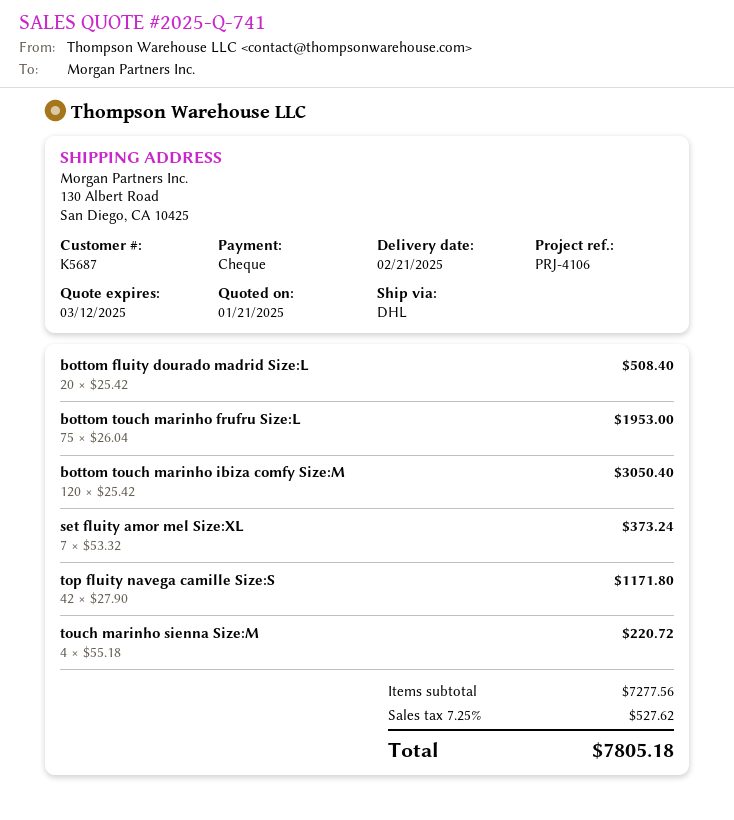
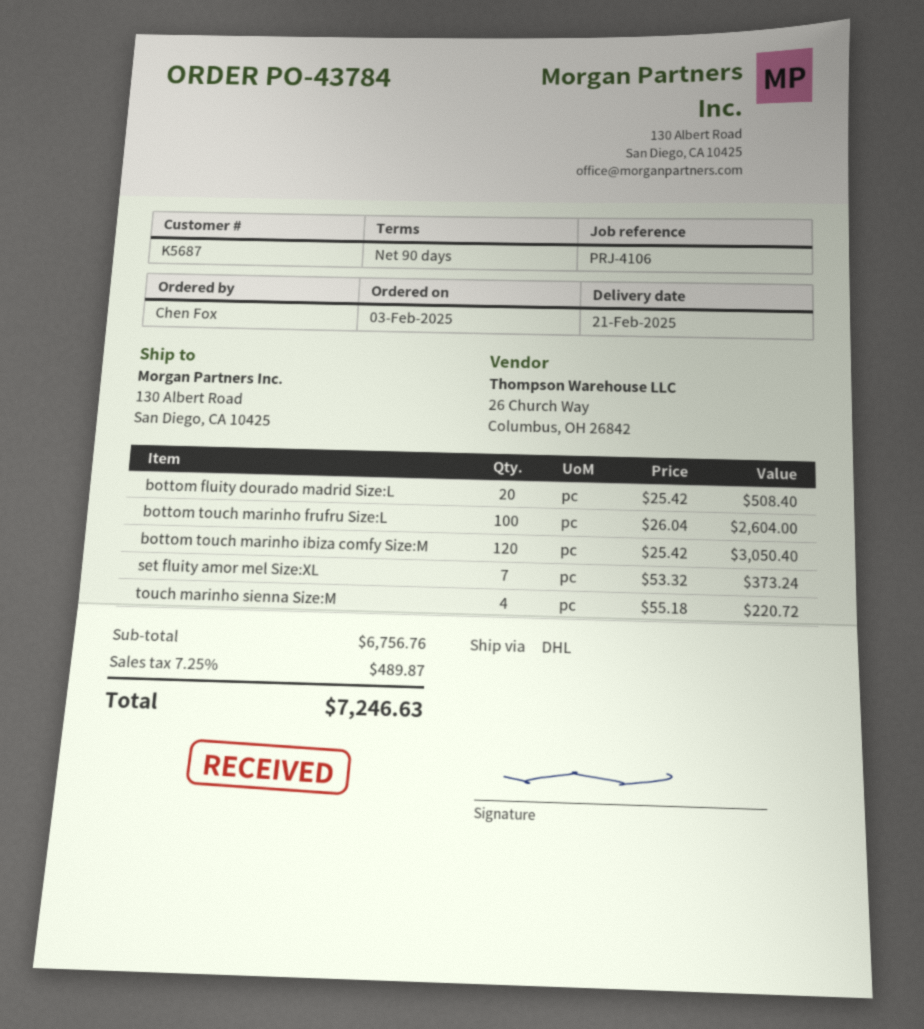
bottom touch marinho frufru Size:L: 75 x 26.04 = 1953.00 -> 100 x 26.04 = 2604.00
top fluity navega camille Size:S: 42 x 27.90 = 1171.80 -> none
subtotal: 7277.56 -> 6756.76
tax: 7.25% = 527.62 -> 7.25% = 489.87
total: 7805.18 -> 7246.63

